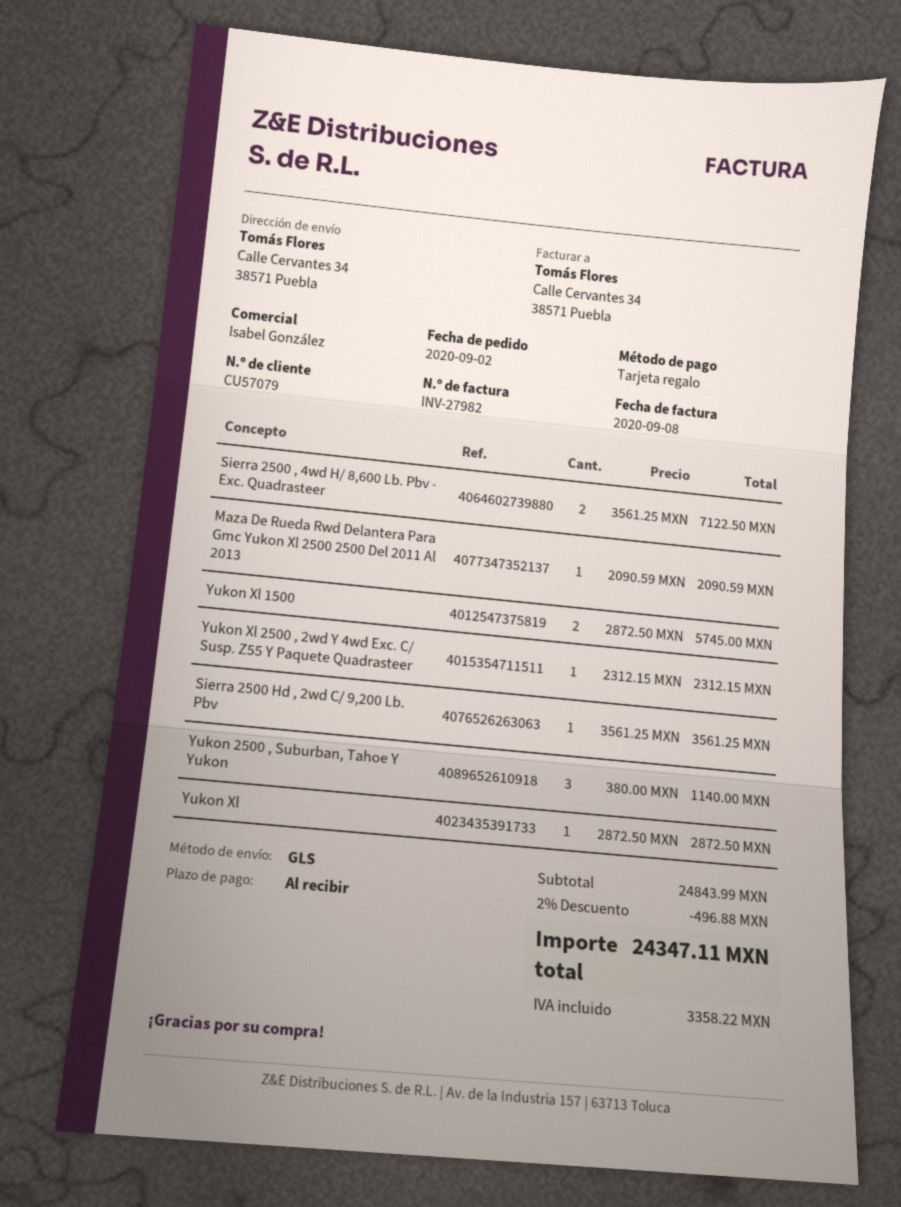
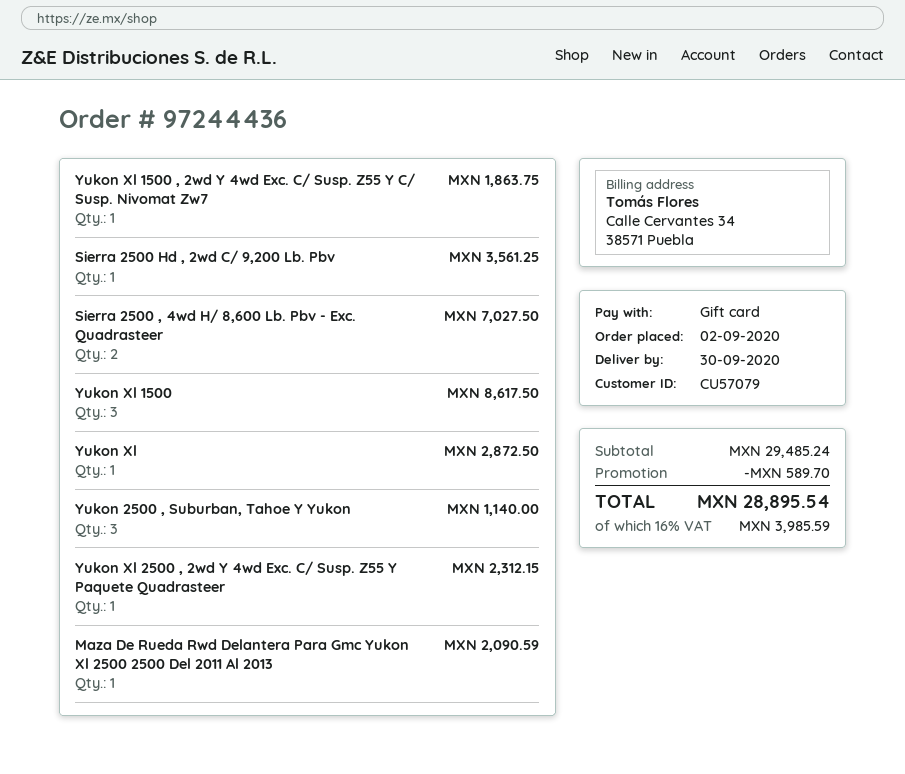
Sierra 2500 , 4wd H/ 8,600 Lb. Pbv - Exc. Quadrasteer: 2 for 7122.50 -> 2 for 7027.50
Yukon Xl 1500: 2 for 5745.00 -> 3 for 8617.50
Yukon Xl 1500 , 2wd Y 4wd Exc. C/ Susp. Z55 Y C/ Susp. Nivomat Zw7: none -> 1 for 1863.75
subtotal: 24843.99 -> 29485.24
discount: 496.88 -> 589.70
tax: 3358.22 -> 3985.59
total: 24347.11 -> 28895.54

